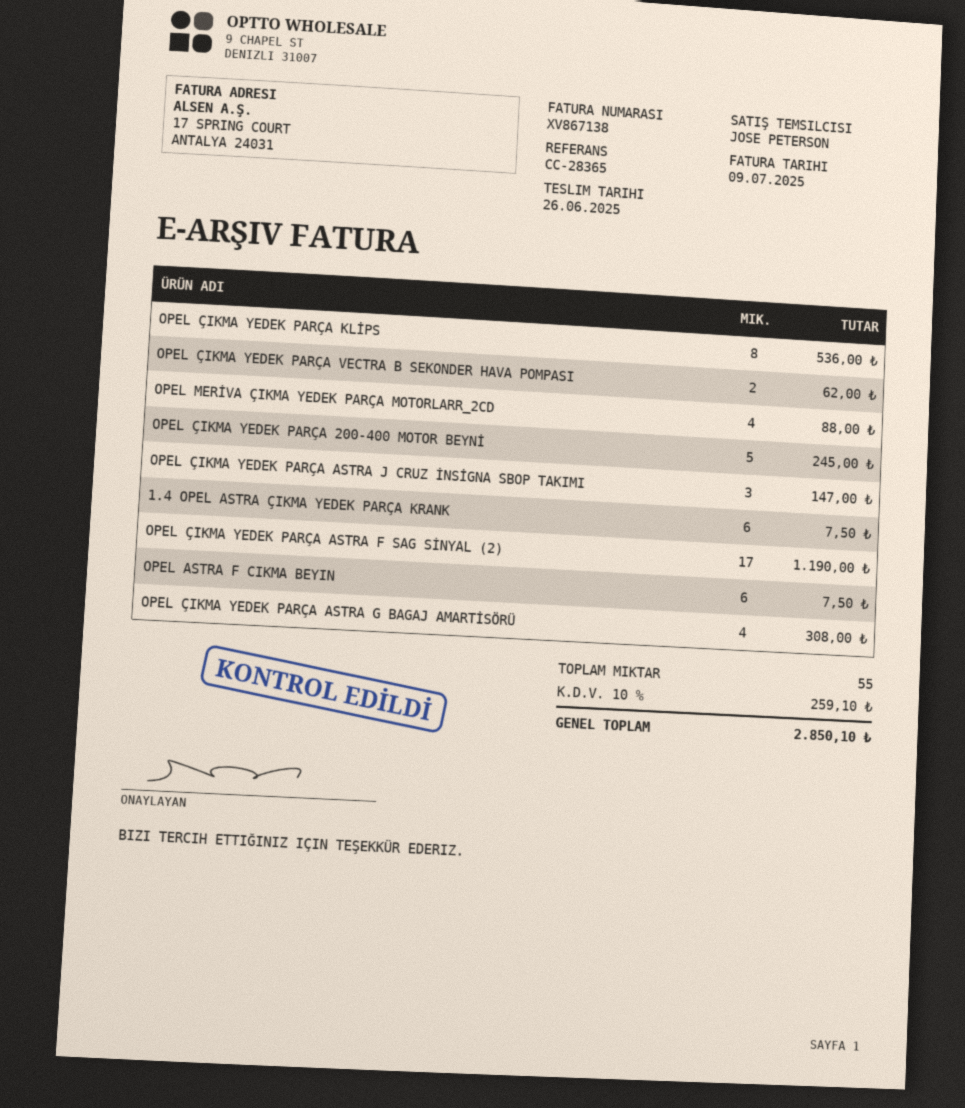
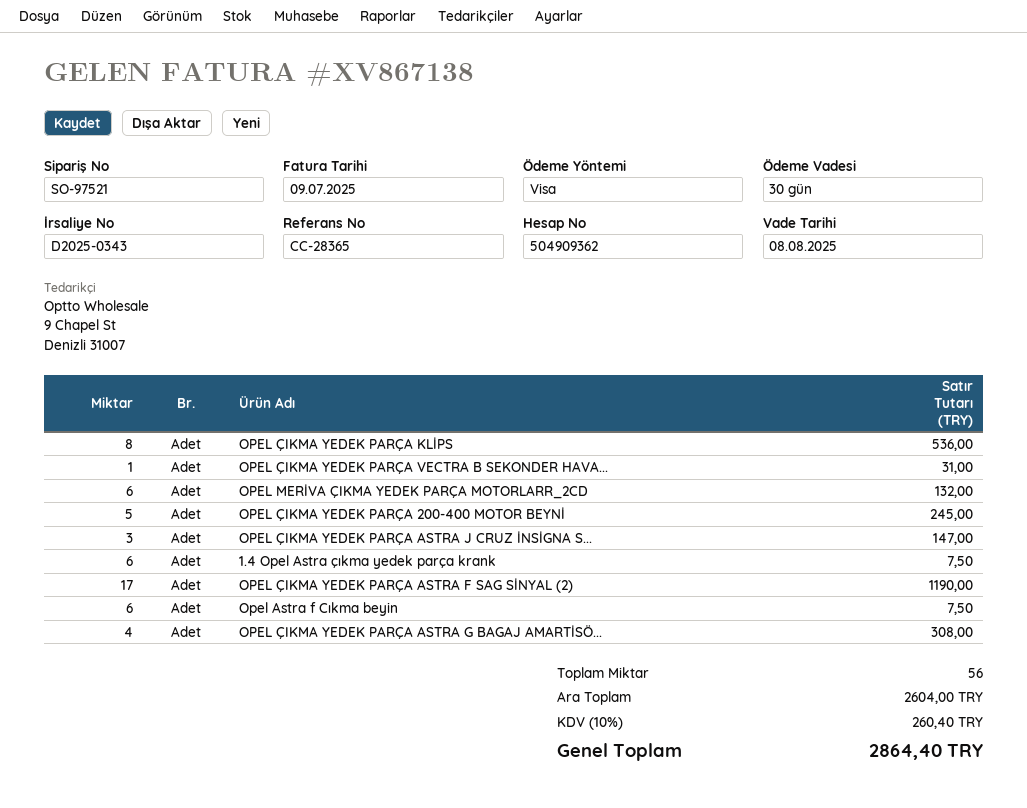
OPEL ÇIKMA YEDEK PARÇA VECTRA B SEKONDER HAVA POMPASI: 2 for 62.00 -> 1 for 31.00
OPEL MERİVA ÇIKMA YEDEK PARÇA MOTORLARR_2CD: 4 for 88.00 -> 6 for 132.00
total quantity: 55 -> 56
tax: 10% = 259.10 -> 10% = 260.40
total: 2850.10 -> 2864.40

